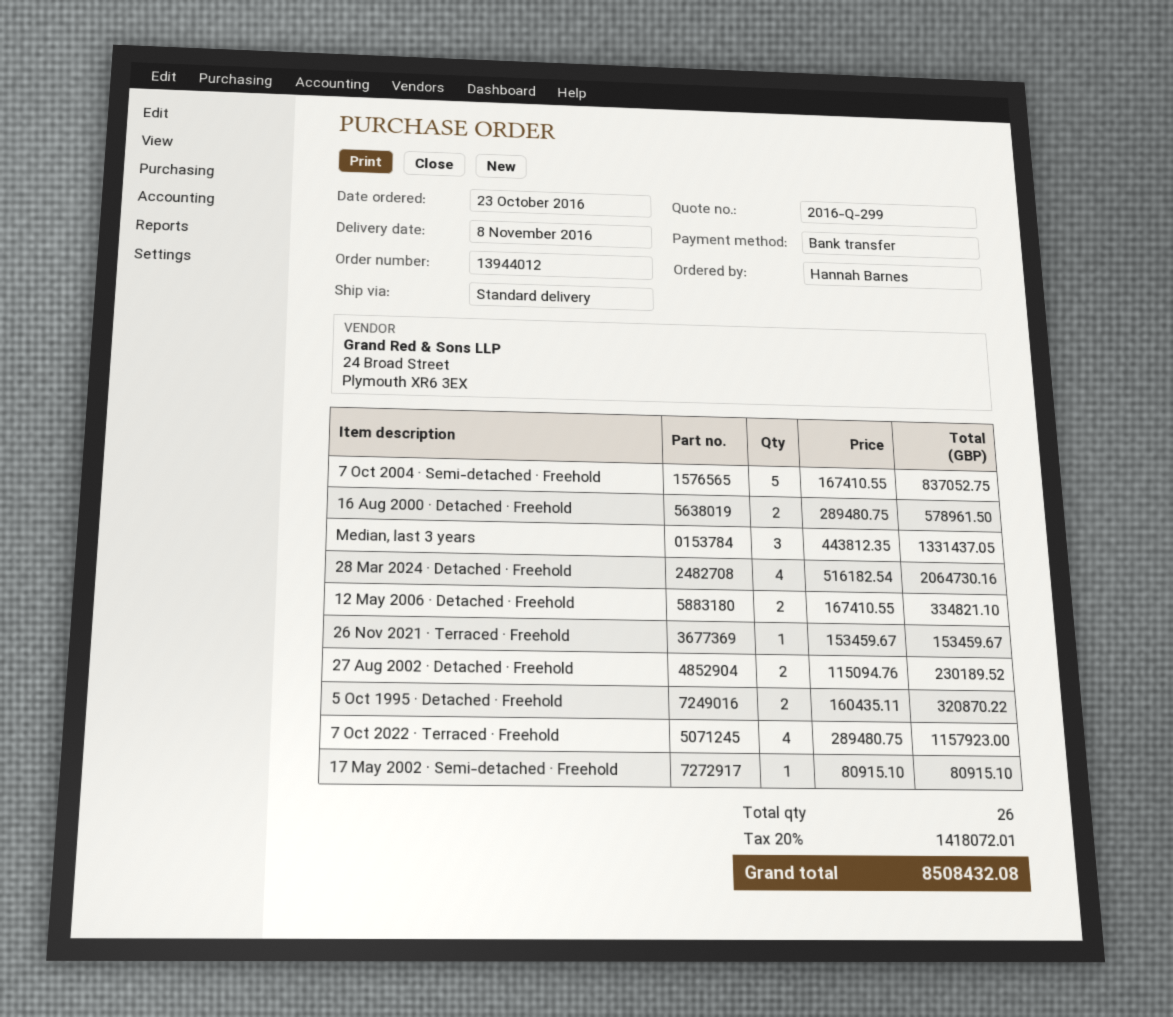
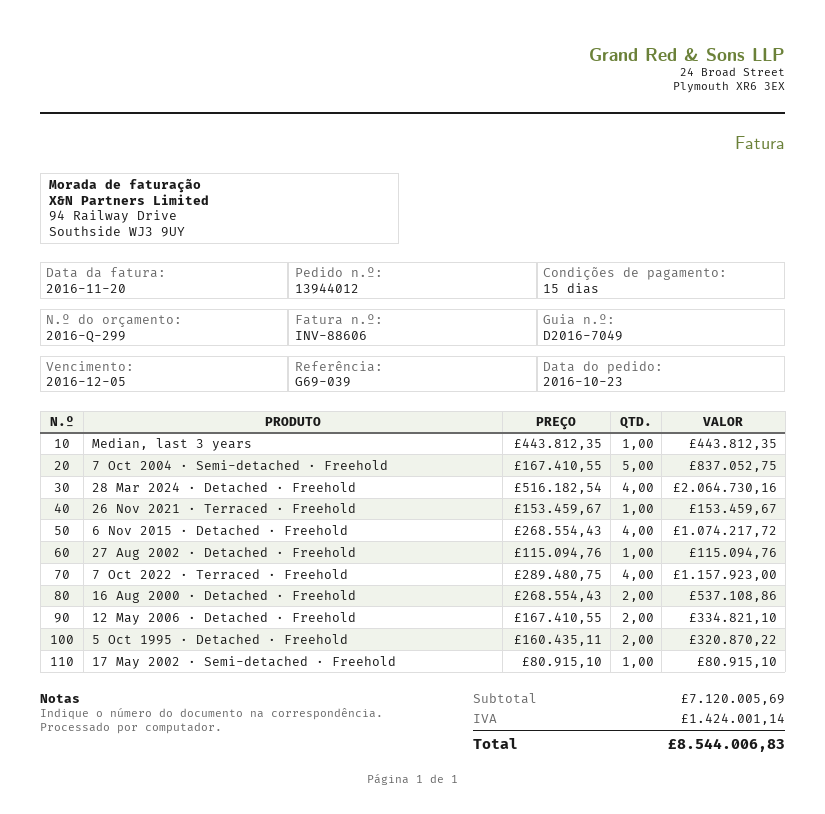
16 Aug 2000 · Detached · Freehold: 2 x 289480.75 = 578961.50 -> 2 x 268554.43 = 537108.86
Median, last 3 years: 3 x 443812.35 = 1331437.05 -> 1 x 443812.35 = 443812.35
27 Aug 2002 · Detached · Freehold: 2 x 115094.76 = 230189.52 -> 1 x 115094.76 = 115094.76
6 Nov 2015 · Detached · Freehold: none -> 4 x 268554.43 = 1074217.72
tax: 1418072.01 -> 1424001.14
total: 8508432.08 -> 8544006.83

